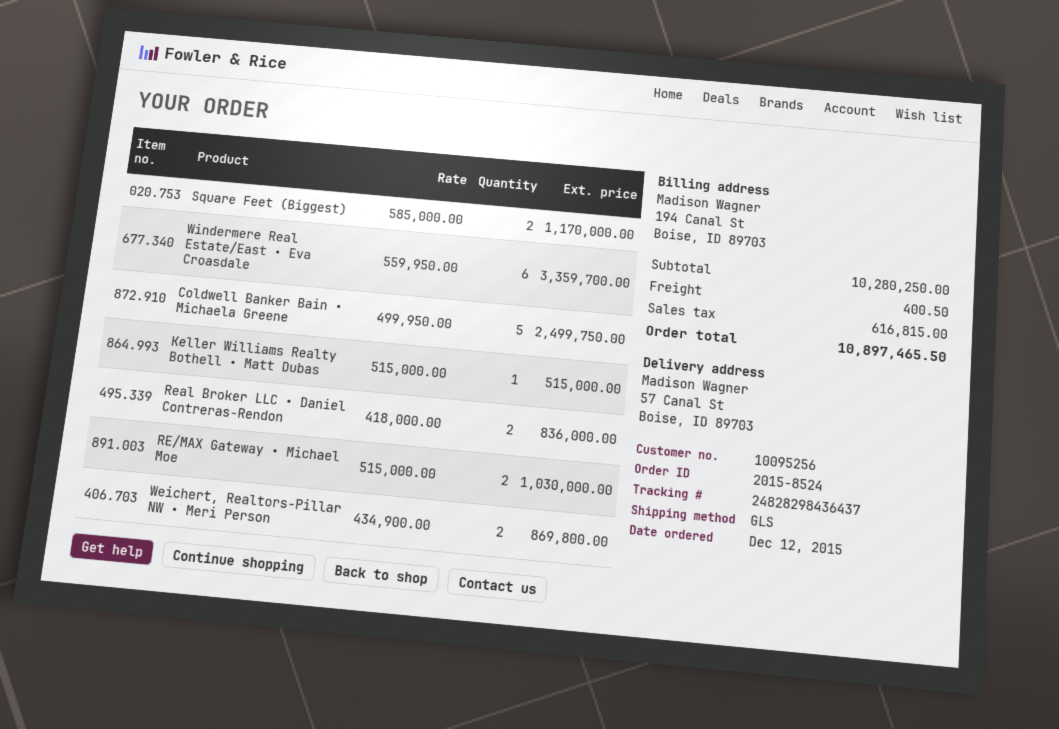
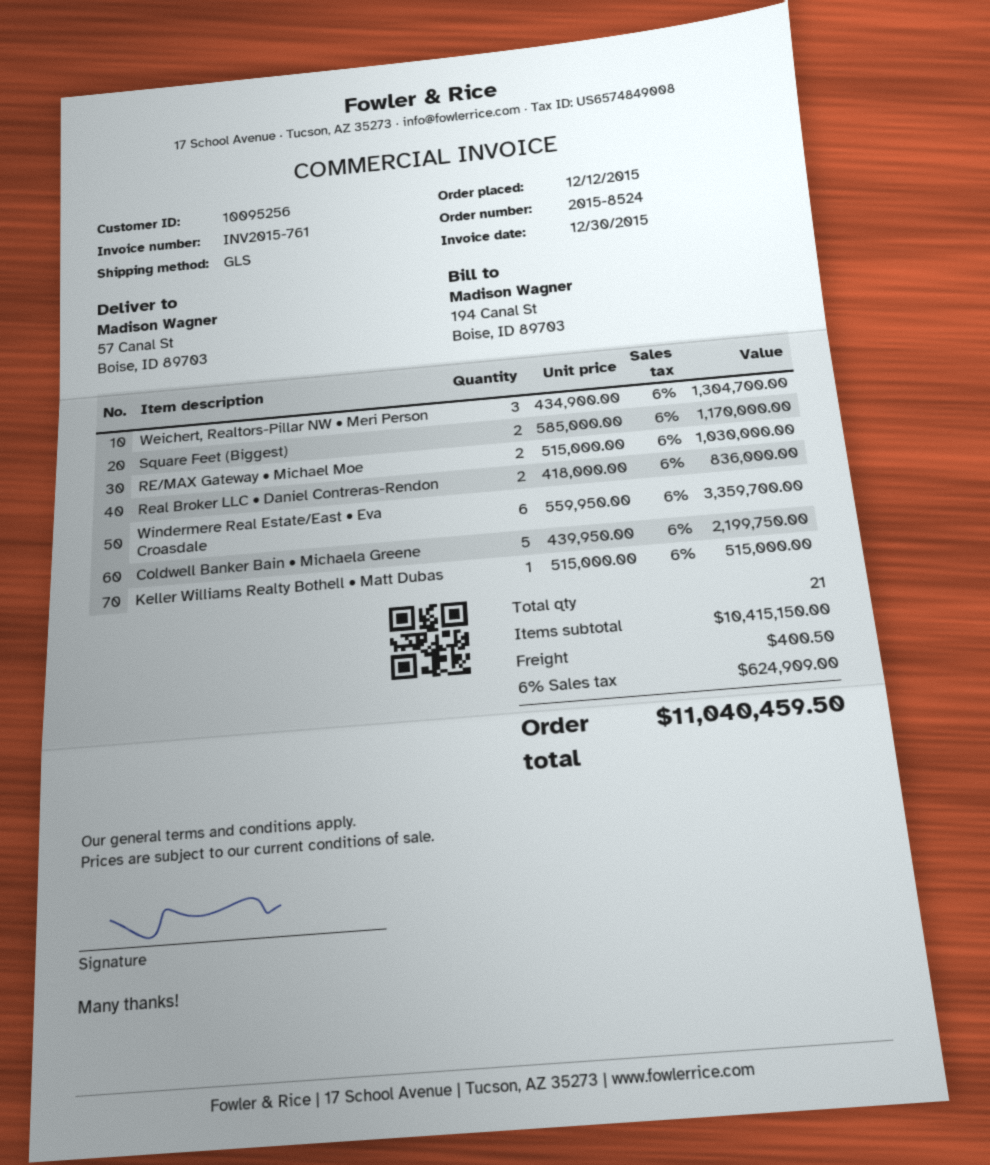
Coldwell Banker Bain • Michaela Greene: 5 x 499950.00 = 2499750.00 -> 5 x 439950.00 = 2199750.00
Weichert, Realtors-Pillar NW • Meri Person: 2 x 434900.00 = 869800.00 -> 3 x 434900.00 = 1304700.00
subtotal: 10280250.00 -> 10415150.00
tax: 616815.00 -> 624909.00
total: 10897465.50 -> 11040459.50

